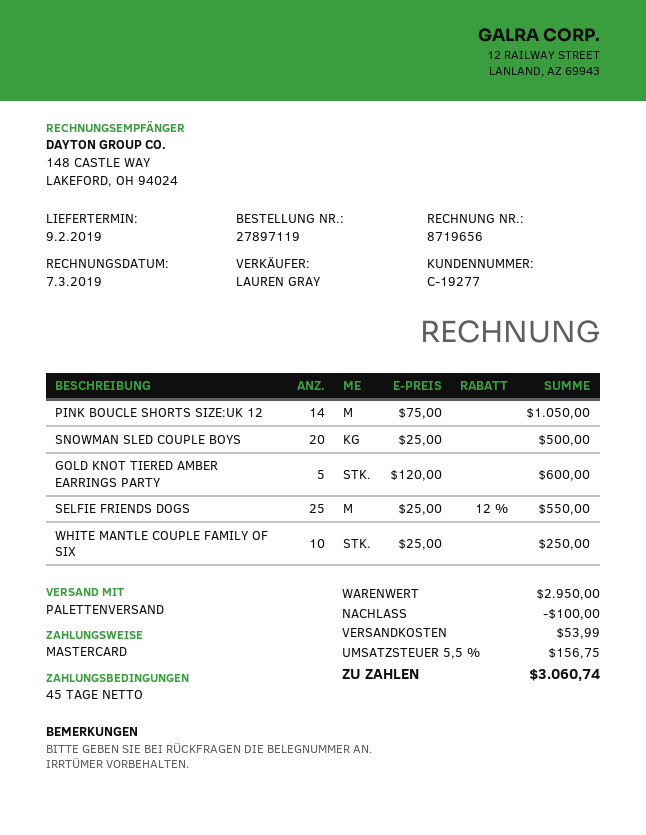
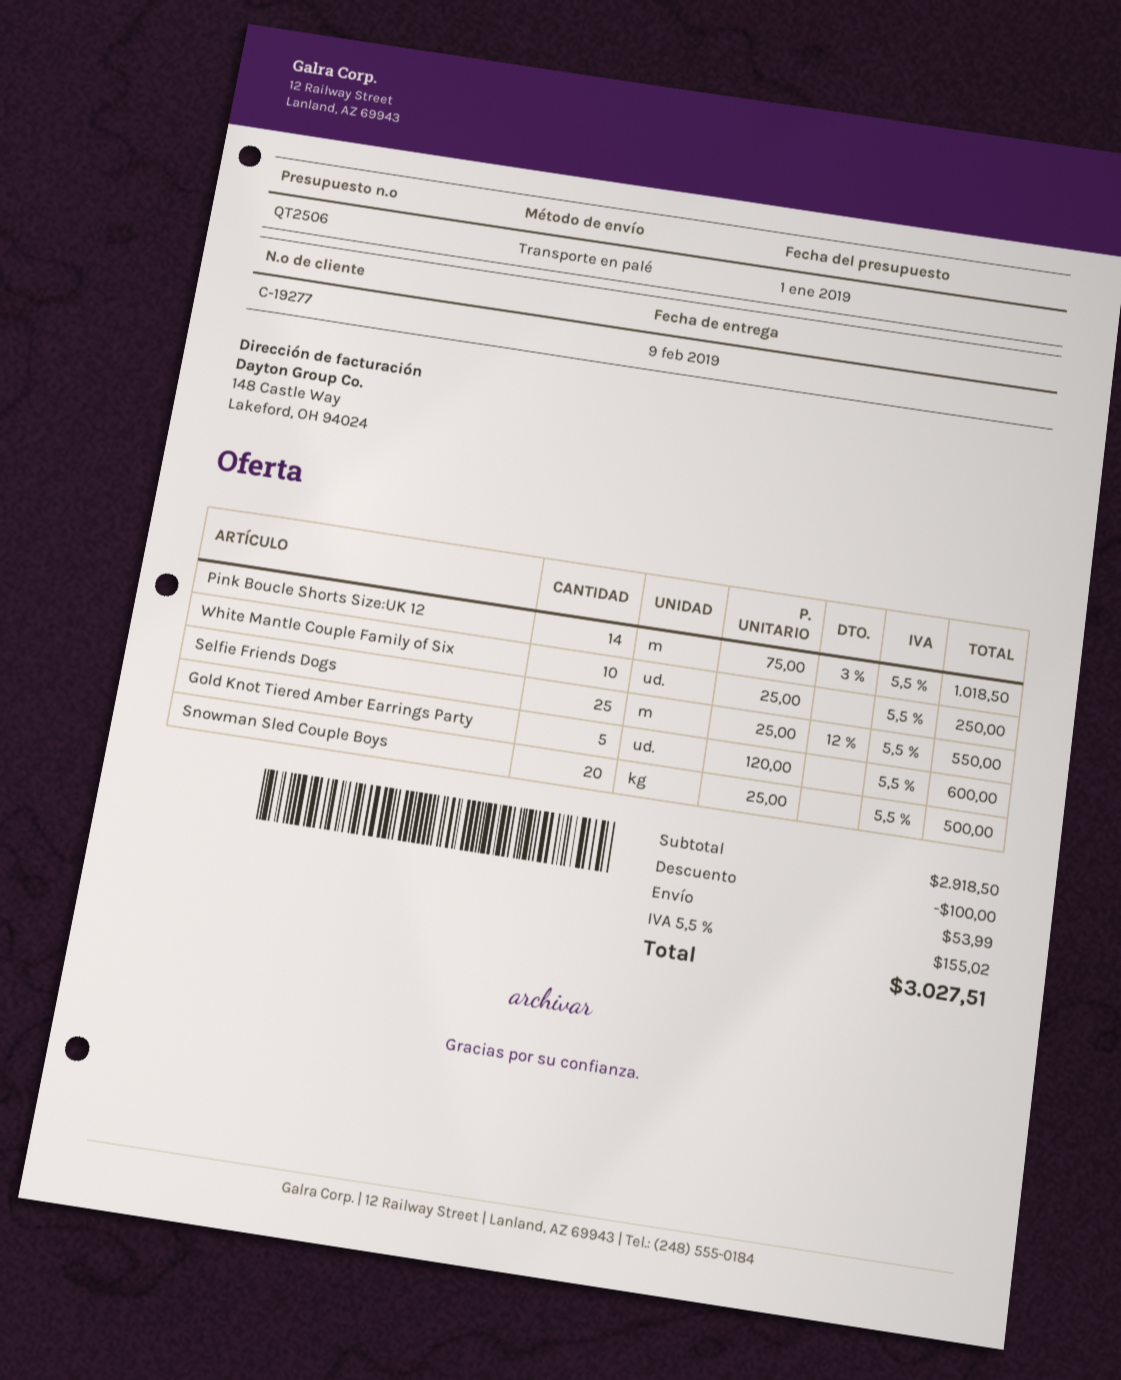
PINK BOUCLE SHORTS SIZE:UK 12: 14 x 75.00 = 1050.00 -> 14 x 75.00 - 3% = 1018.50
subtotal: 2950.00 -> 2918.50
tax: 5.5% = 156.75 -> 5.5% = 155.02
total: 3060.74 -> 3027.51

